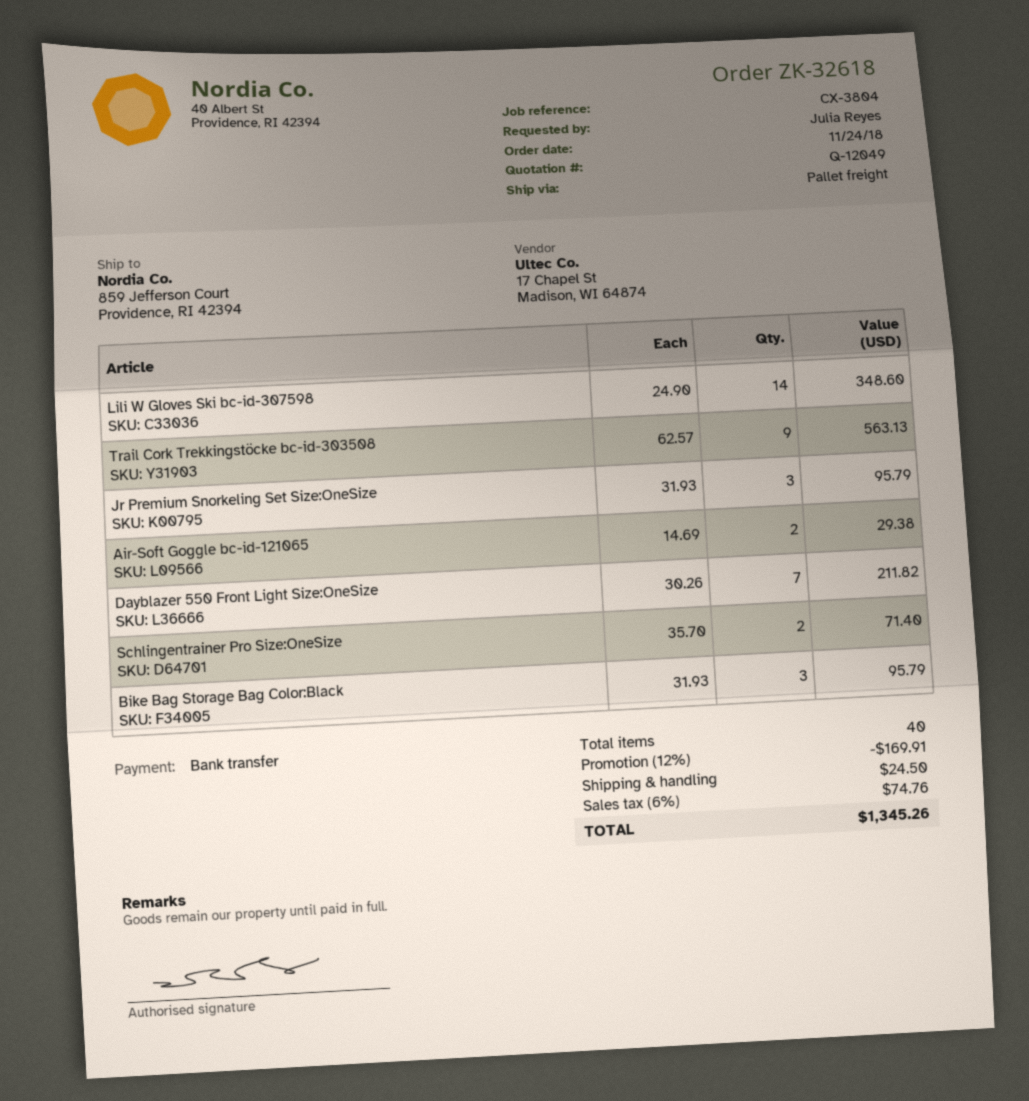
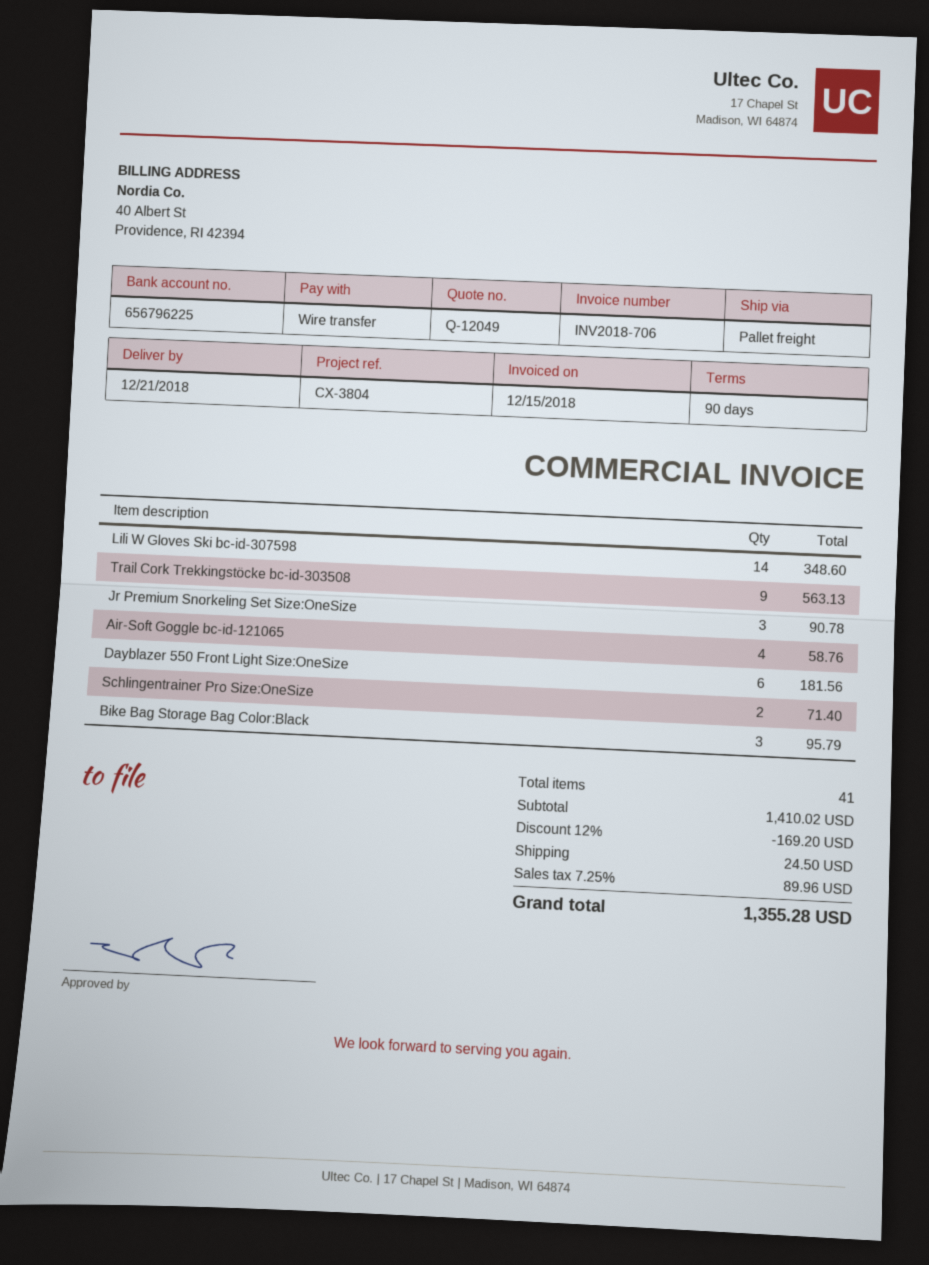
Jr Premium Snorkeling Set Size:OneSize: 3 for 95.79 -> 3 for 90.78
Air-Soft Goggle bc-id-121065: 2 for 29.38 -> 4 for 58.76
Dayblazer 550 Front Light Size:OneSize: 7 for 211.82 -> 6 for 181.56
total quantity: 40 -> 41
discount: 12% = 169.91 -> 12% = 169.20
tax: 6% = 74.76 -> 7.25% = 89.96
total: 1345.26 -> 1355.28

